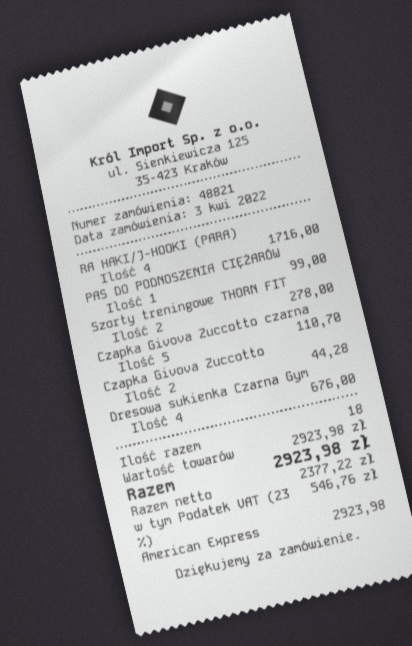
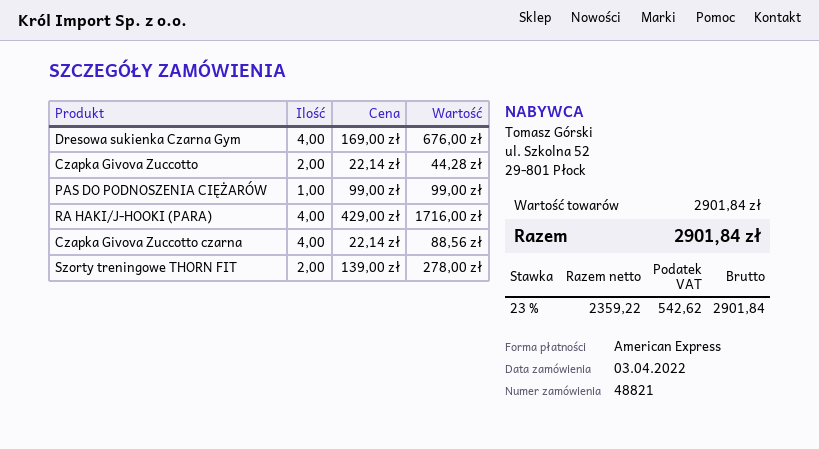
Czapka Givova Zuccotto czarna: 5 for 110.70 -> 4 for 88.56
subtotal: 2923.98 -> 2901.84
net: 2377.22 -> 2359.22
tax: 23% = 546.76 -> 23% = 542.62
total: 2923.98 -> 2901.84

